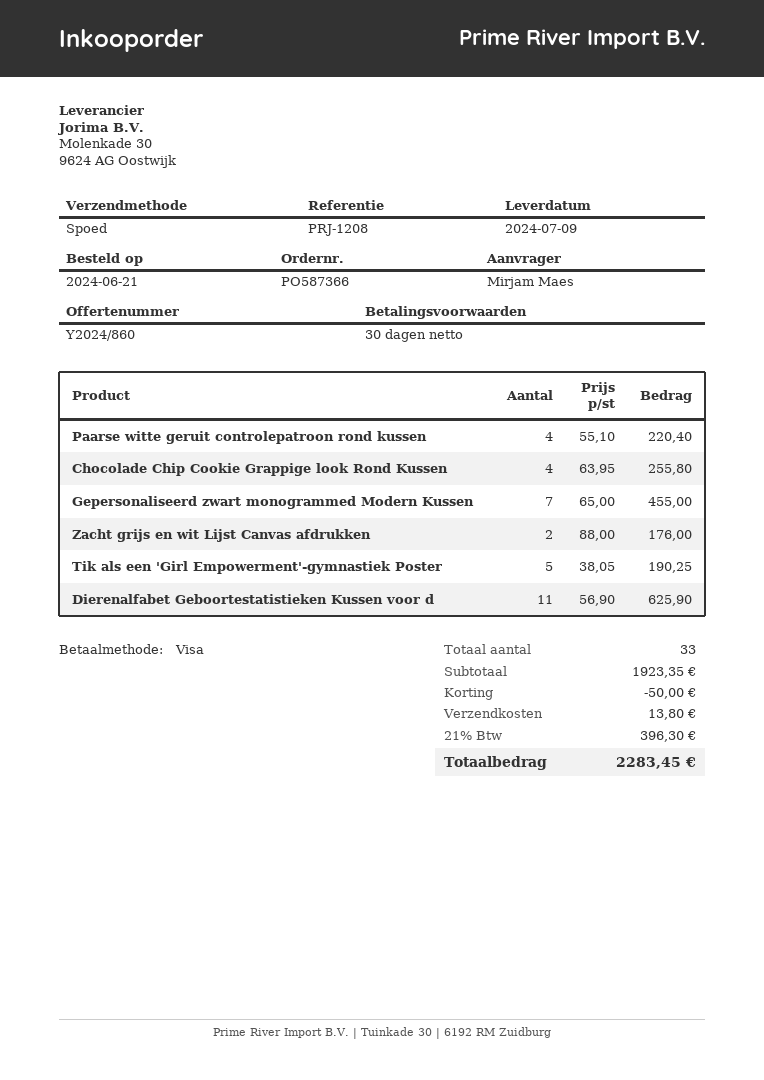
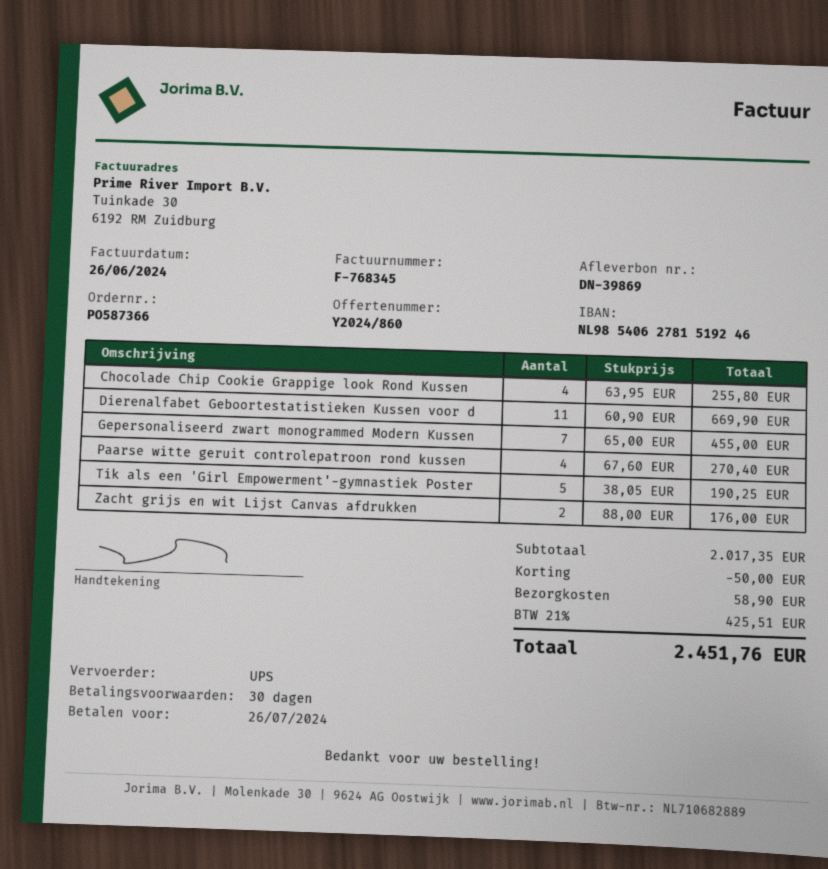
shipping method: express -> UPS
Paarse witte geruit controlepatroon rond kussen: 4 x 55.10 = 220.40 -> 4 x 67.60 = 270.40
Dierenalfabet Geboortestatistieken Kussen voor d: 11 x 56.90 = 625.90 -> 11 x 60.90 = 669.90
subtotal: 1923.35 -> 2017.35
shipping: 13.80 -> 58.90
tax: 21% = 396.30 -> 21% = 425.51
total: 2283.45 -> 2451.76

